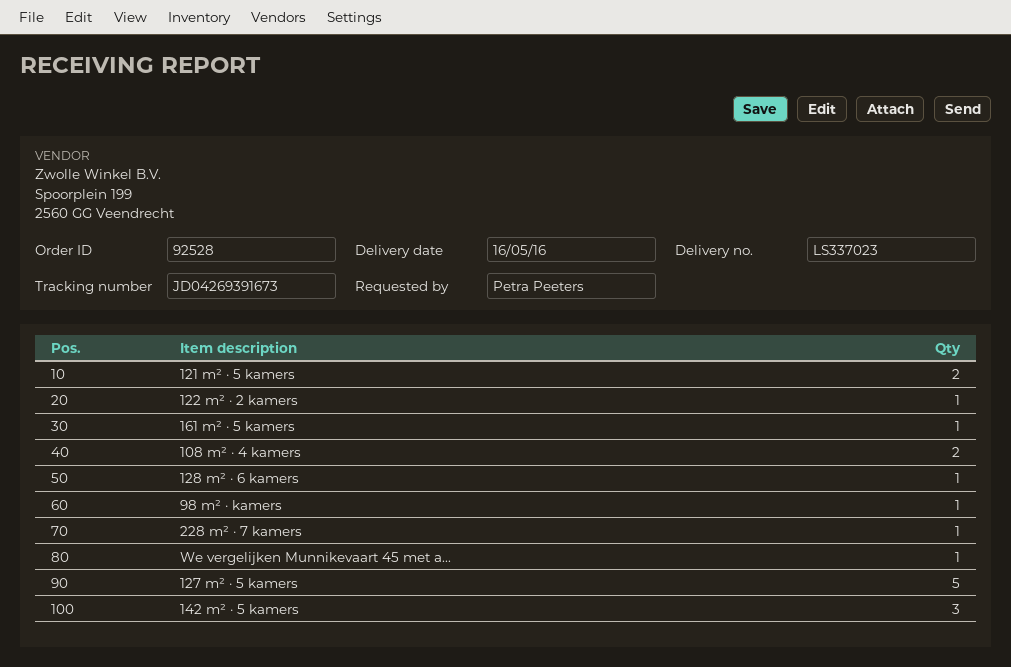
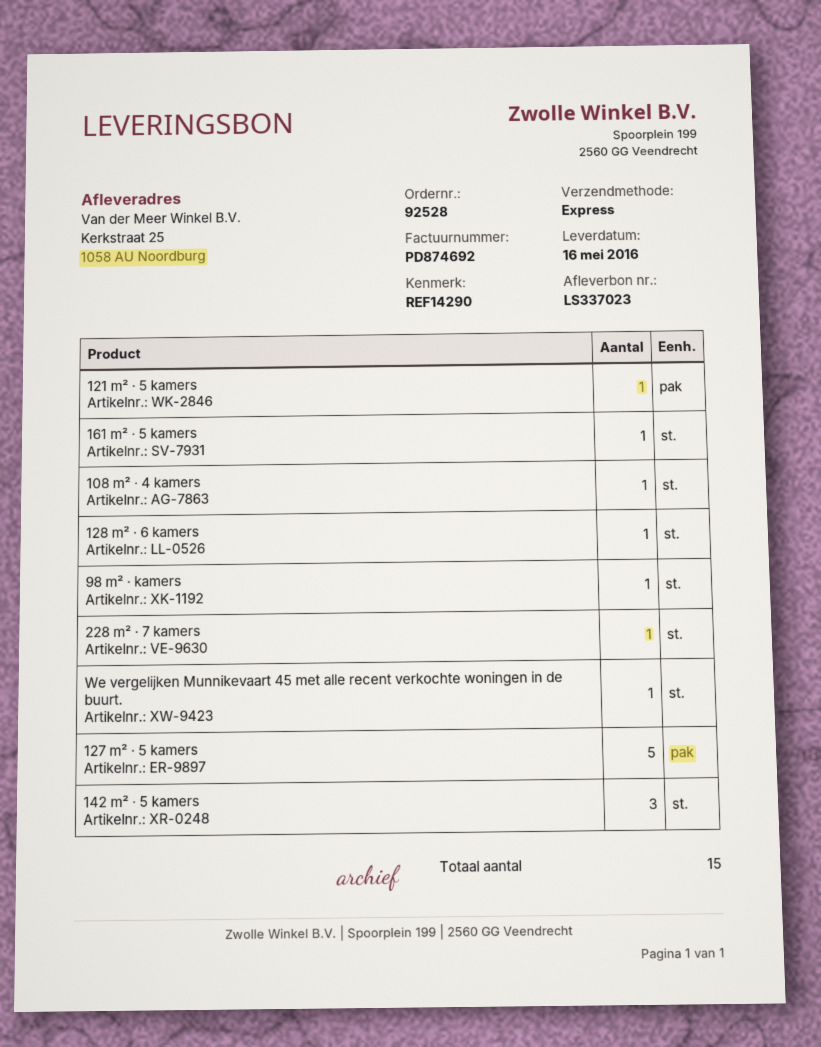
121 m² · 5 kamers: 2 -> 1
122 m² · 2 kamers: 1 -> none
108 m² · 4 kamers: 2 -> 1

